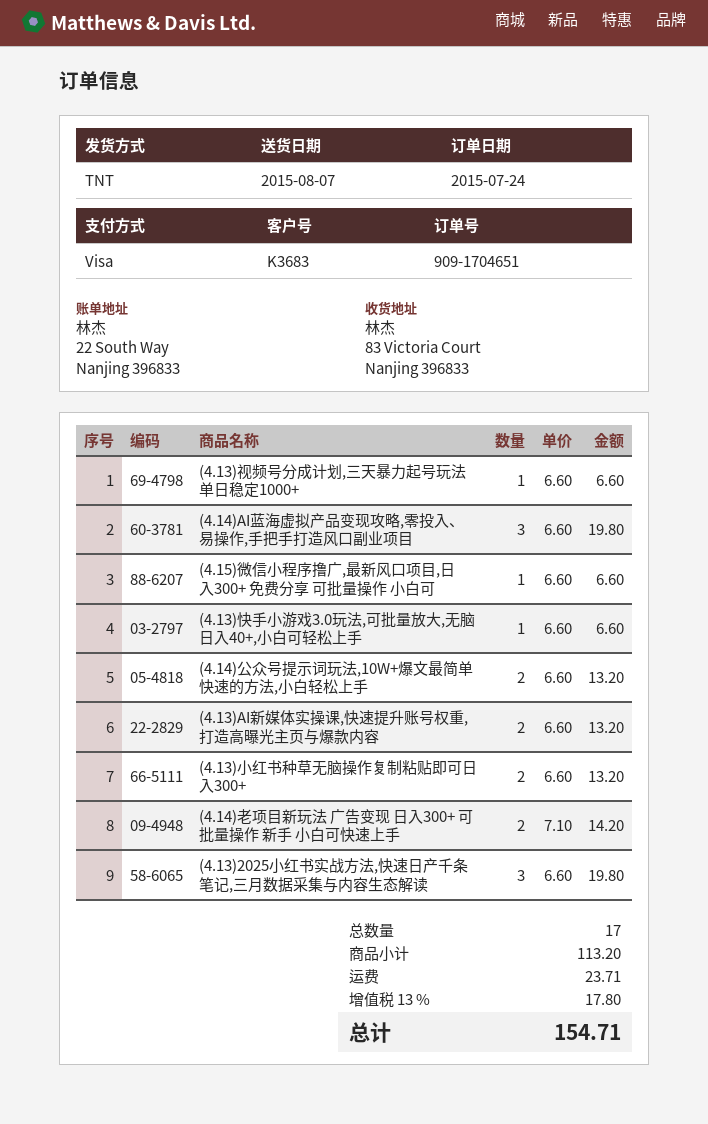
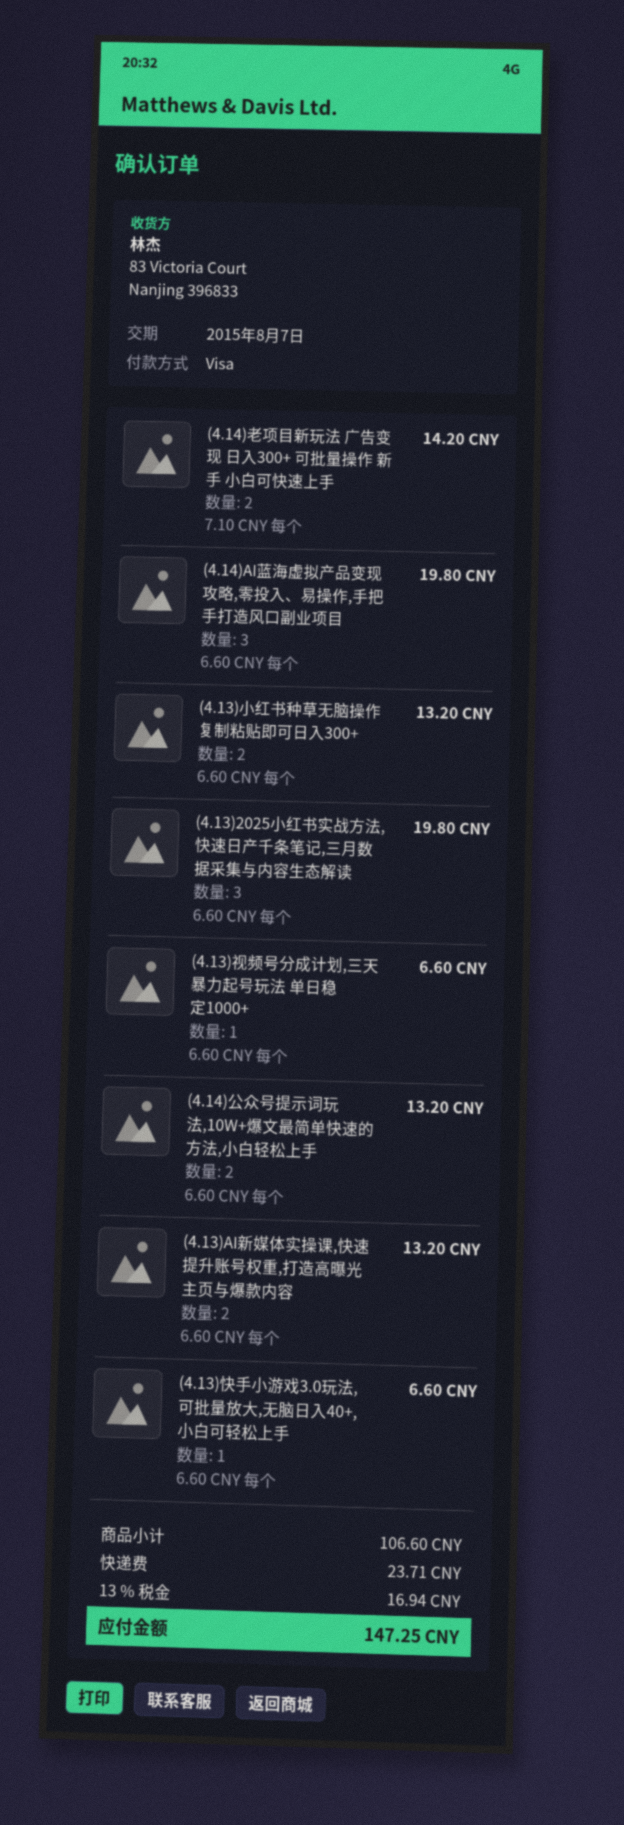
(4.15)微信小程序撸广,最新风口项目,日入300+ 免费分享 可批量操作 小白可: 1 x 6.60 = 6.60 -> none
subtotal: 113.20 -> 106.60
tax: 13% = 17.80 -> 13% = 16.94
total: 154.71 -> 147.25

